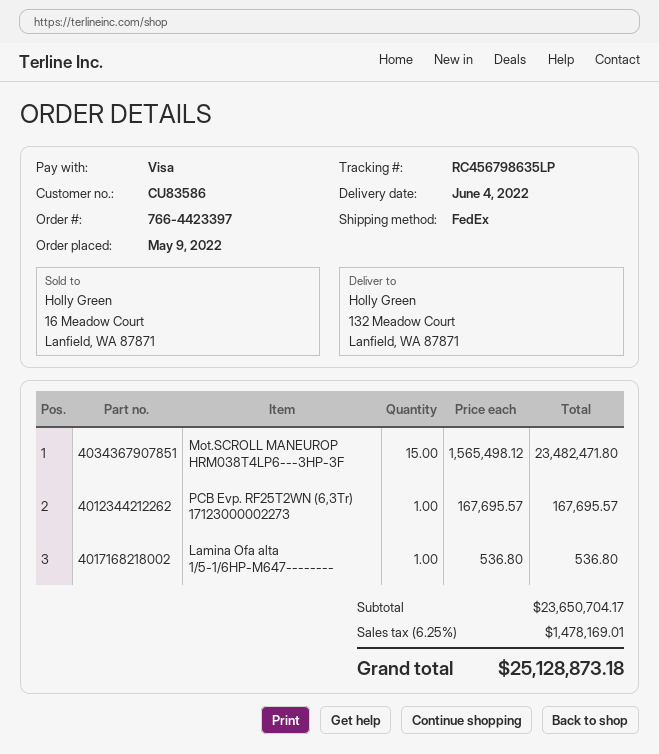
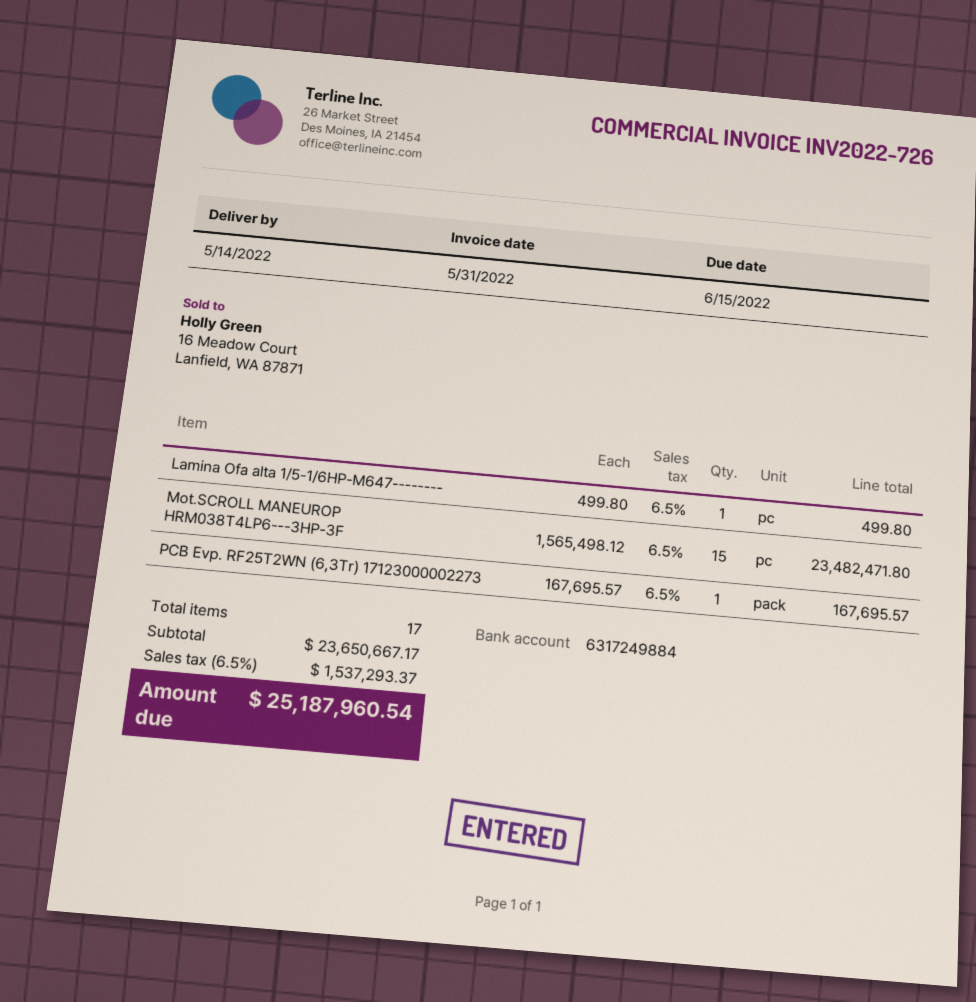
delivery date: 2022-06-04 -> 2022-05-14
Lamina Ofa alta 1/5-1/6HP-M647--------: 1 x 536.80 = 536.80 -> 1 x 499.80 = 499.80
subtotal: 23650704.17 -> 23650667.17
tax: 6.25% = 1478169.01 -> 6.5% = 1537293.37
total: 25128873.18 -> 25187960.54

